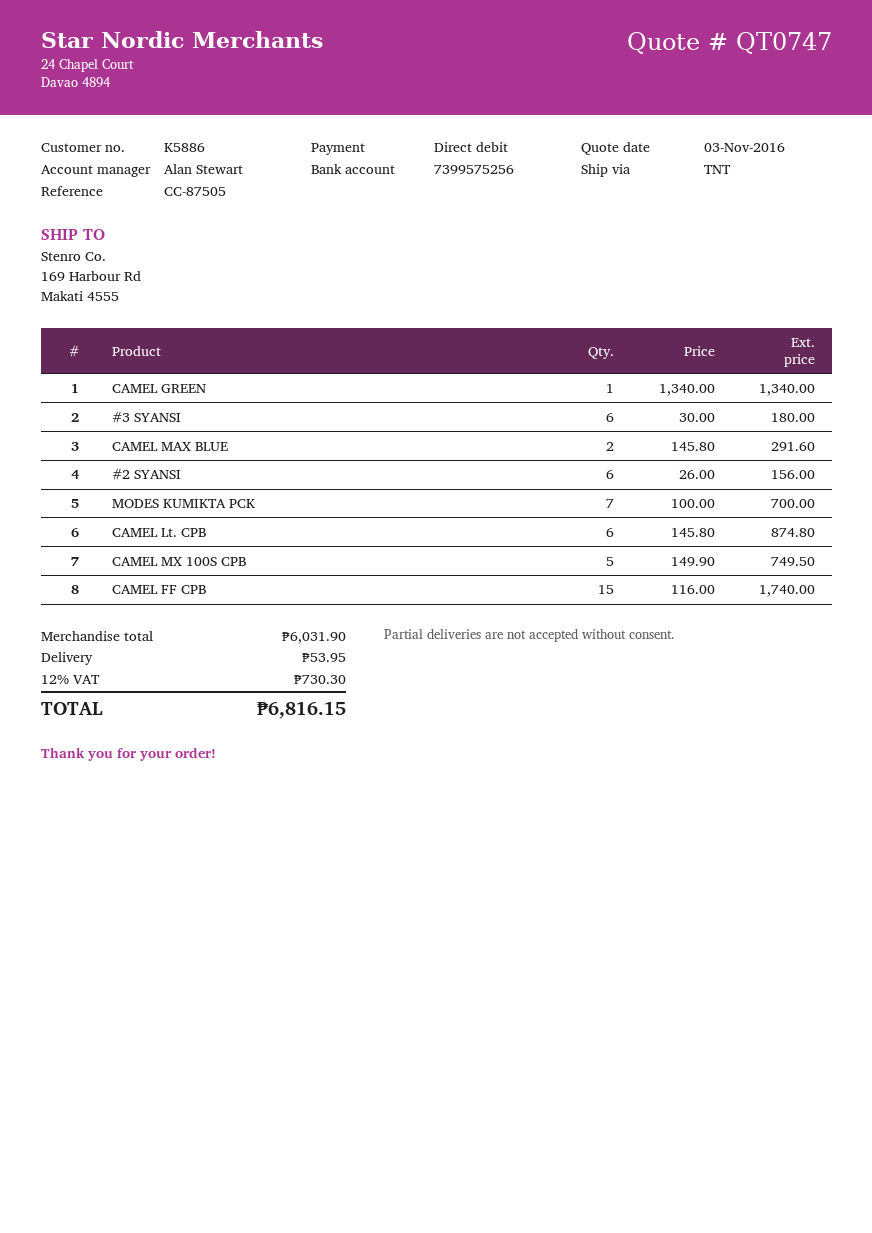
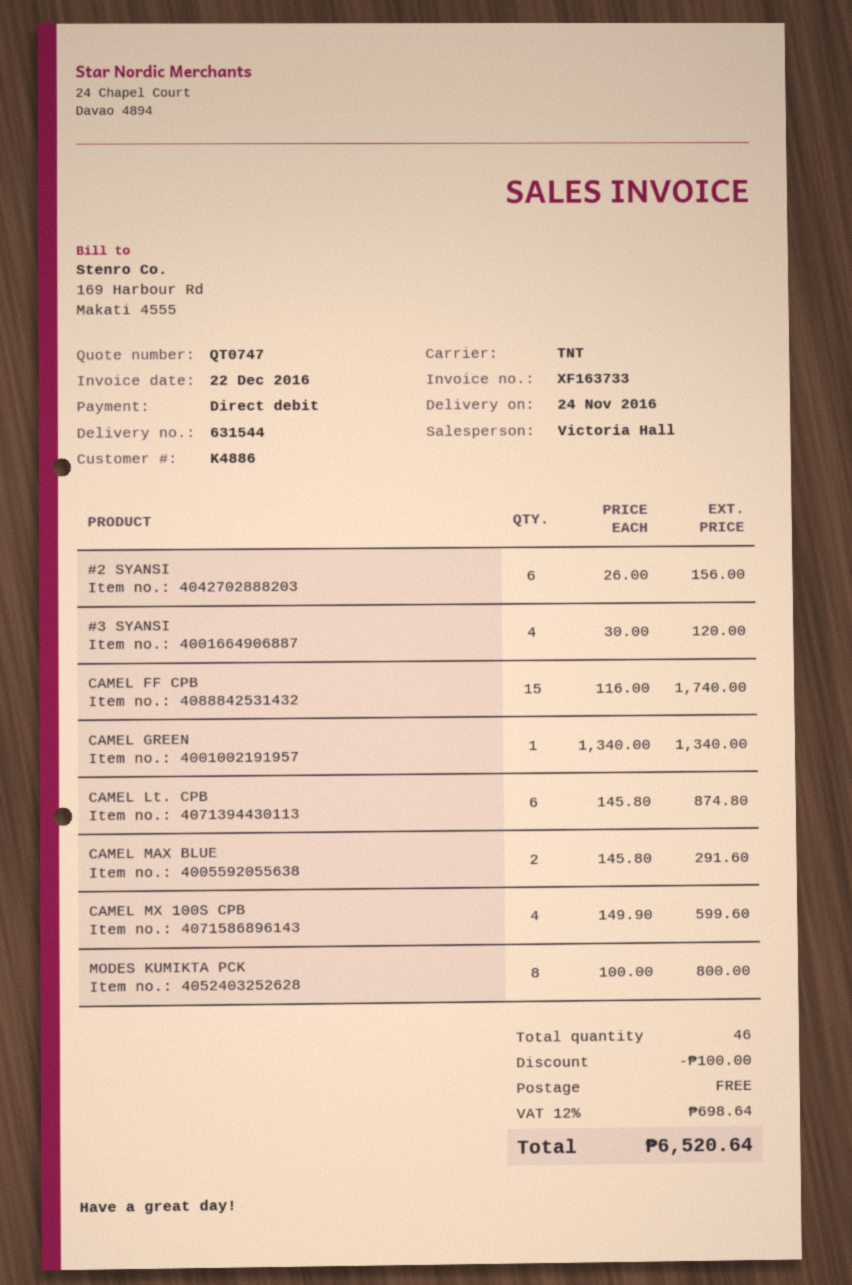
customer number: K5886 -> K4886
sales rep: Alan Stewart -> Victoria Hall
#3 SYANSI: 6 x 30.00 = 180.00 -> 4 x 30.00 = 120.00
MODES KUMIKTA PCK: 7 x 100.00 = 700.00 -> 8 x 100.00 = 800.00
CAMEL MX 100S CPB: 5 x 149.90 = 749.50 -> 4 x 149.90 = 599.60
discount: none -> 100.00
shipping: 53.95 -> 0.00
tax: 12% = 730.30 -> 12% = 698.64
total: 6816.15 -> 6520.64

